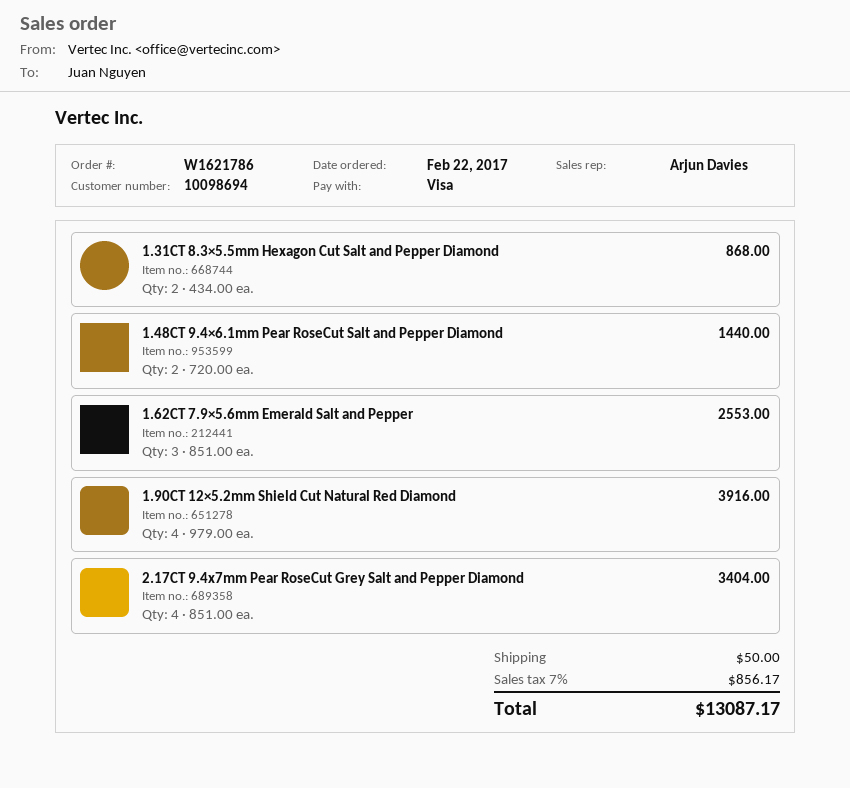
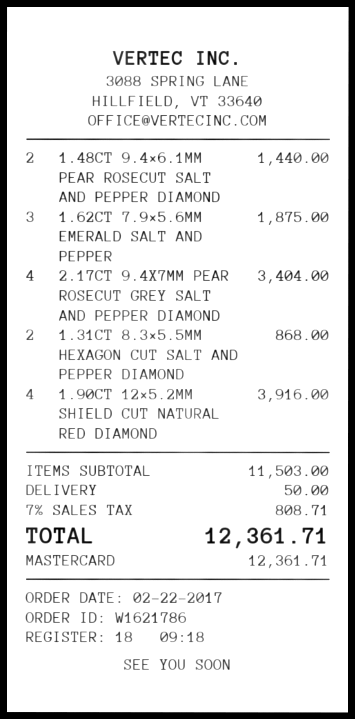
payment method: Visa -> Mastercard
1.62CT 7.9×5.6mm Emerald Salt and Pepper: 3 for 2553.00 -> 3 for 1875.00
tax: 7% = 856.17 -> 7% = 808.71
total: 13087.17 -> 12361.71

